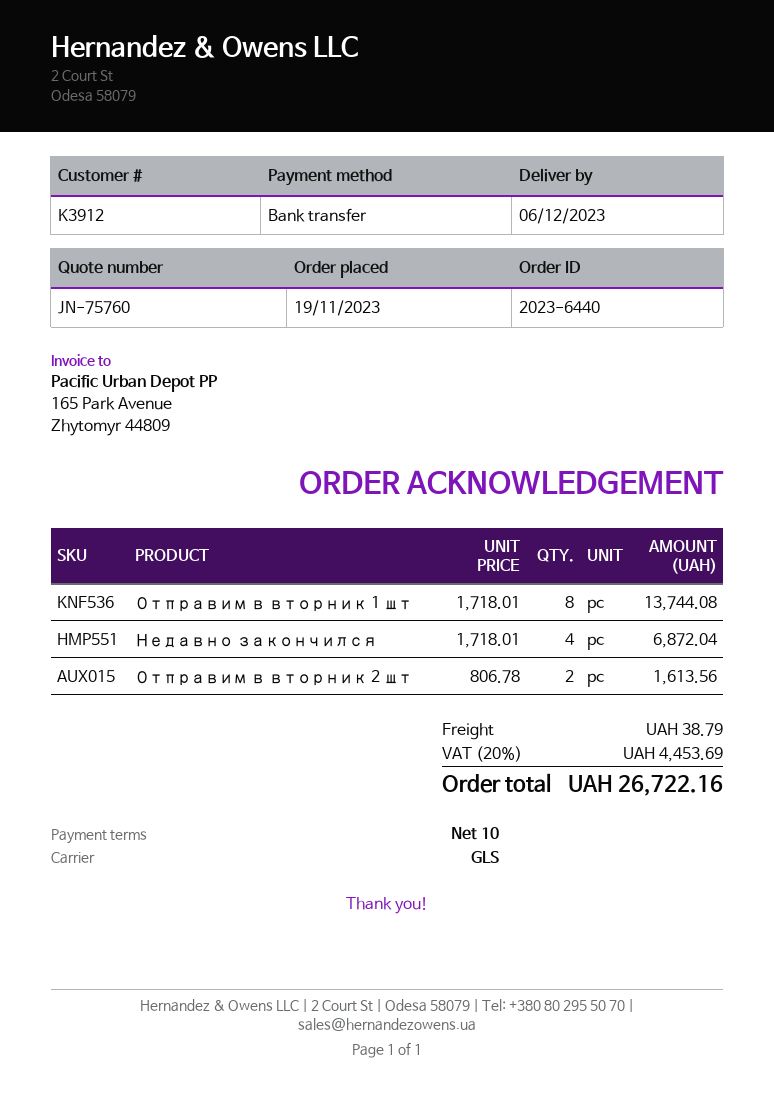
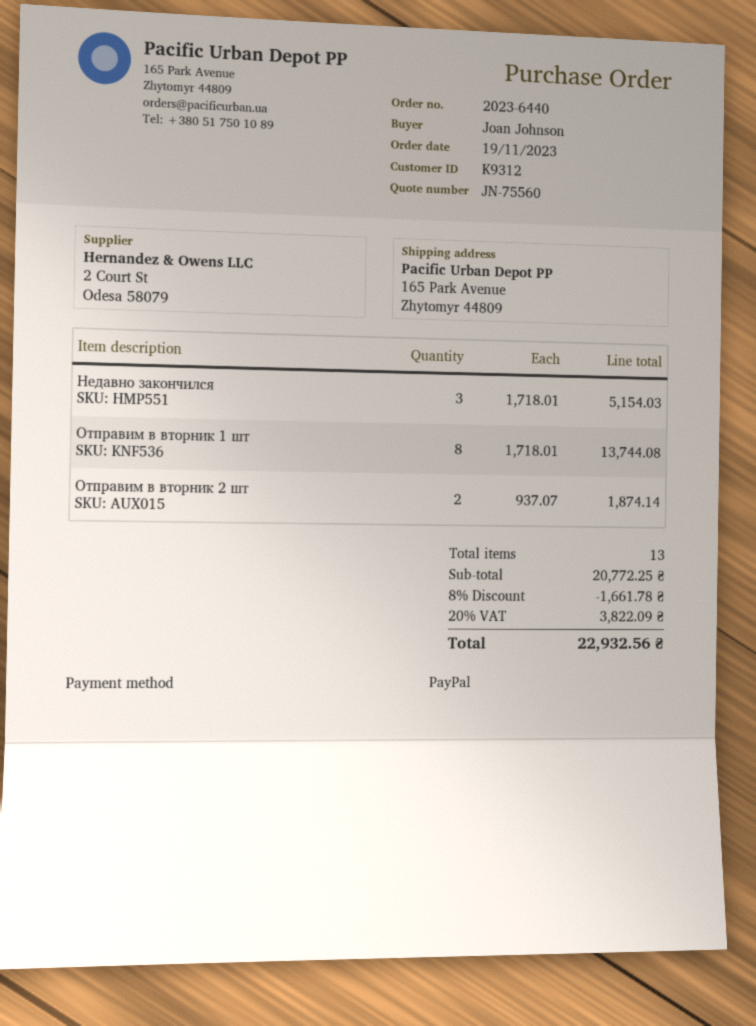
quote number: JN-75760 -> JN-75560
customer number: K3912 -> K9312
payment method: bank transfer -> PayPal
Недавно закончился: 4 x 1718.01 = 6872.04 -> 3 x 1718.01 = 5154.03
Отправим в вторник 2 шт: 2 x 806.78 = 1613.56 -> 2 x 937.07 = 1874.14
discount: none -> 8% = 1661.78
shipping: 38.79 -> none
tax: 20% = 4453.69 -> 20% = 3822.09
total: 26722.16 -> 22932.56

